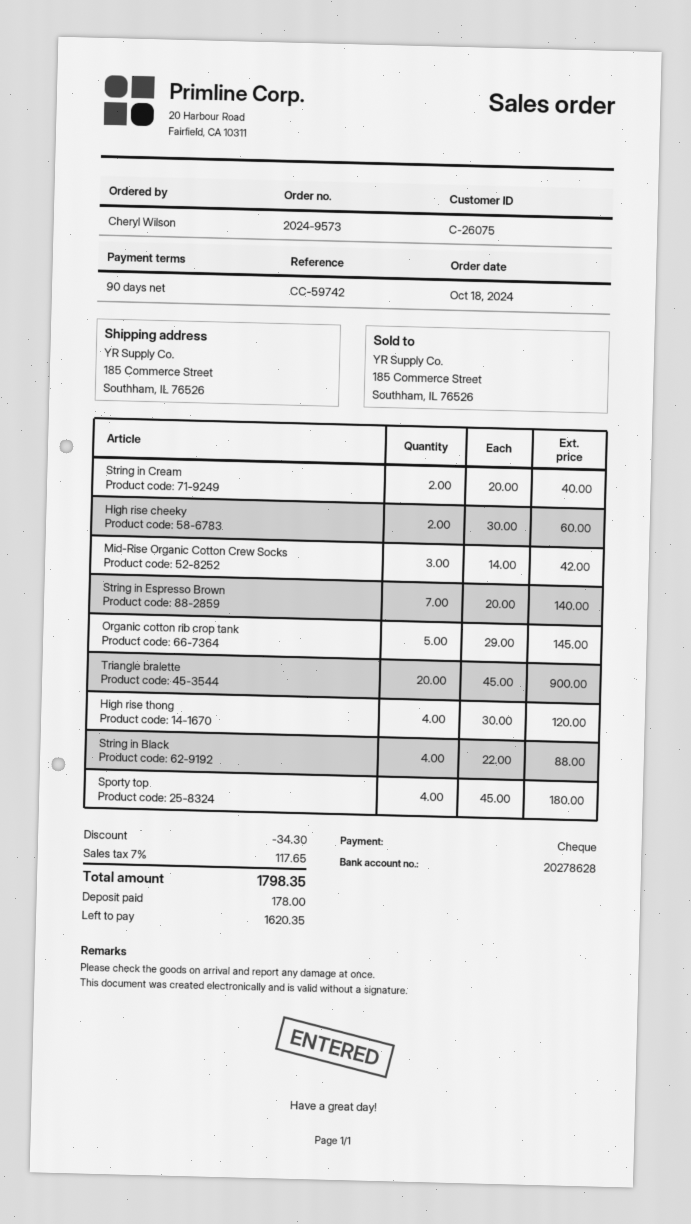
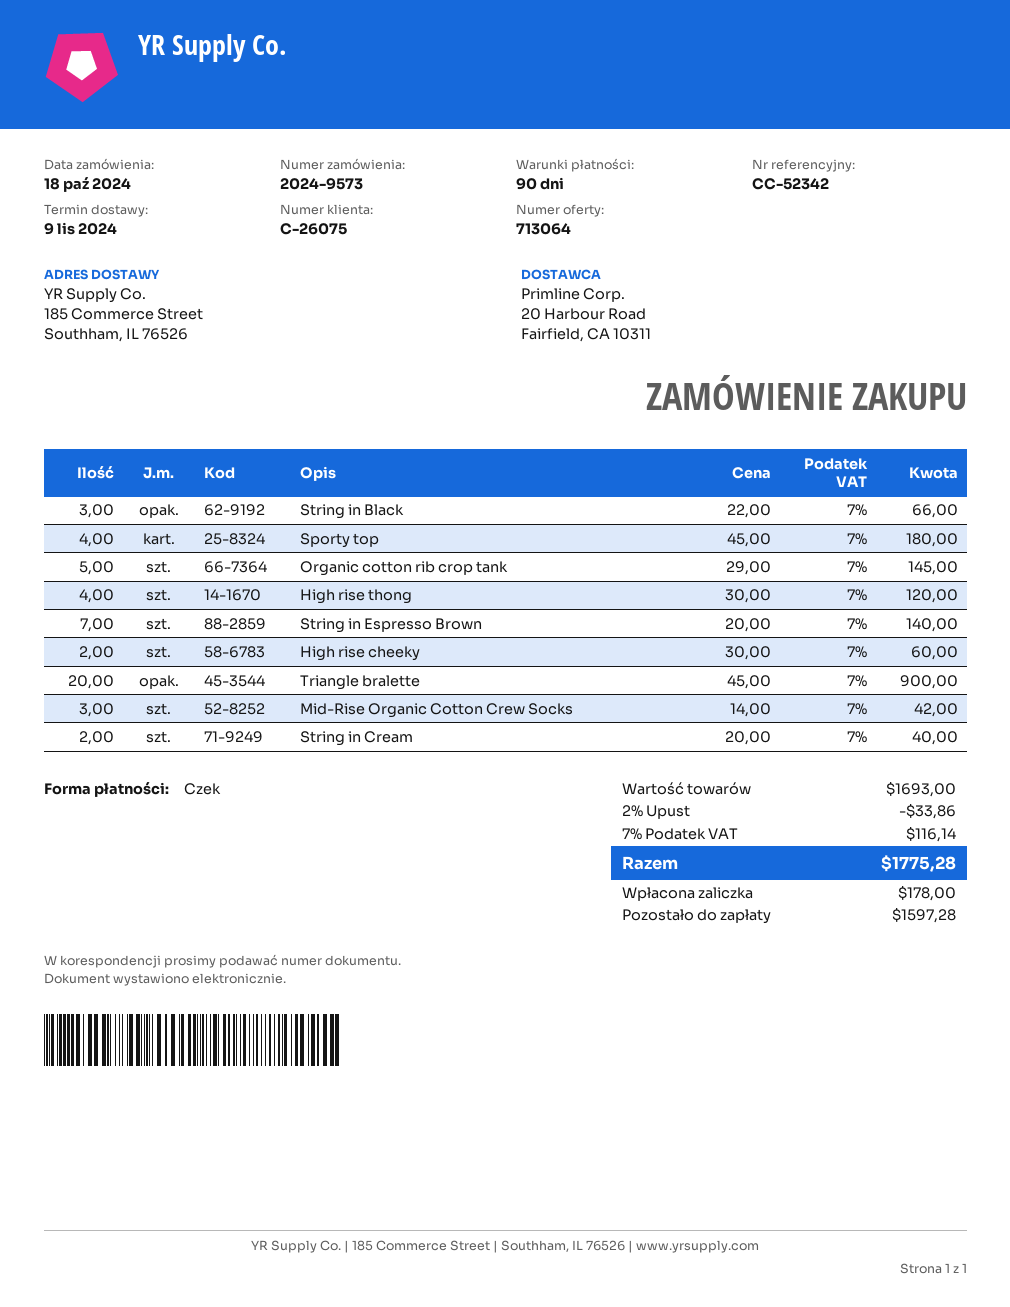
reference: CC-59742 -> CC-52342
String in Black: 4 x 22.00 = 88.00 -> 3 x 22.00 = 66.00
discount: 34.30 -> 33.86
tax: 7% = 117.65 -> 7% = 116.14
total: 1798.35 -> 1775.28
balance: 1620.35 -> 1597.28

